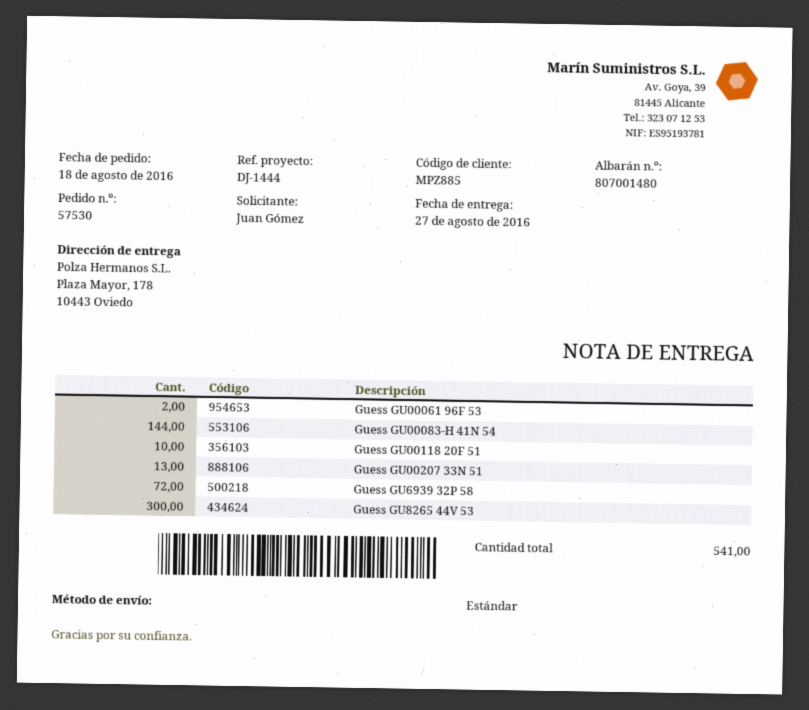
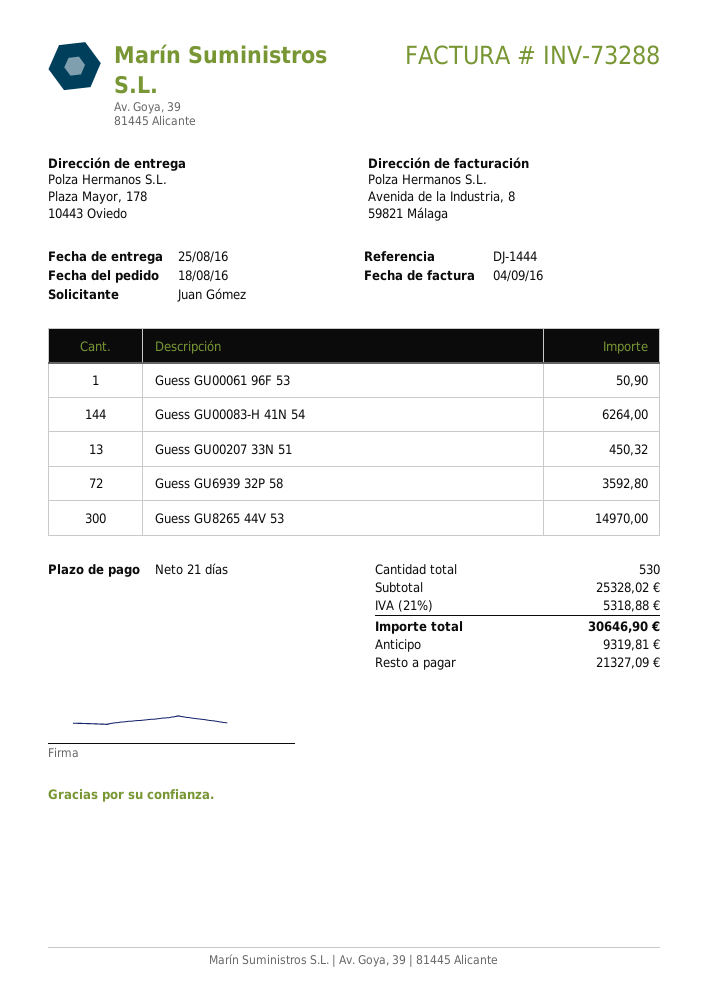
delivery date: 2016-08-27 -> 2016-08-25
Guess GU00061 96F 53: 2 -> 1
Guess GU00118 20F 51: 10 -> none
total quantity: 541 -> 530

